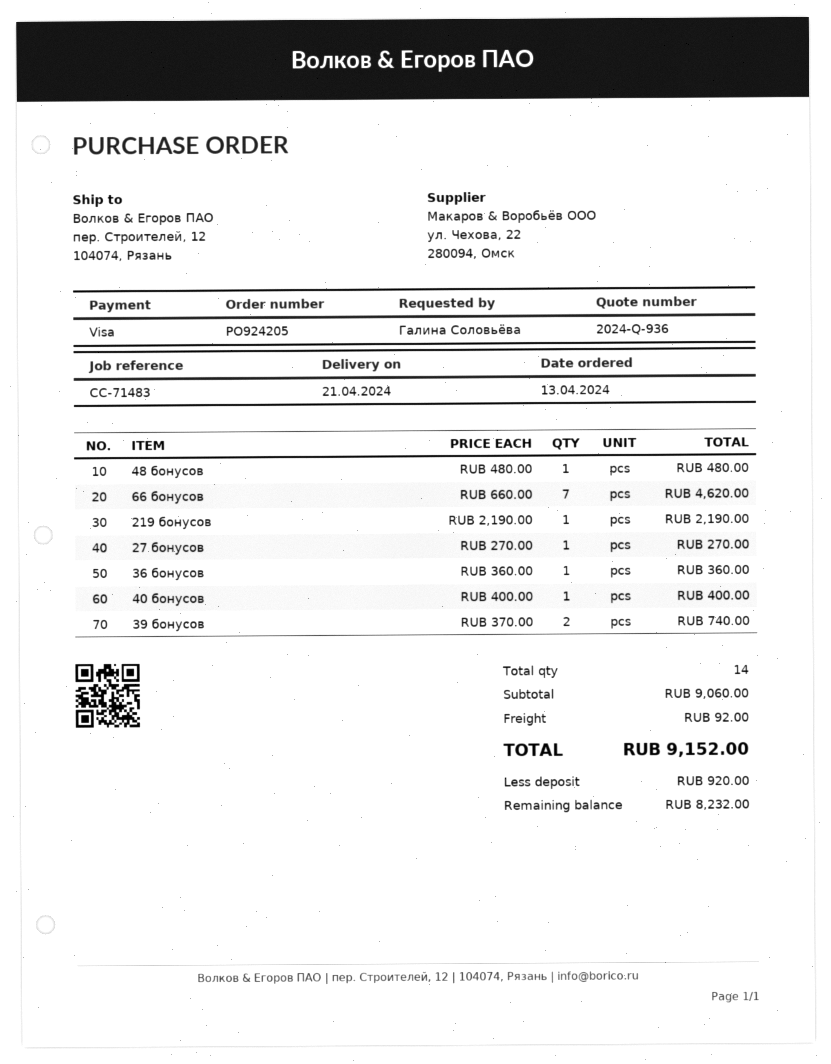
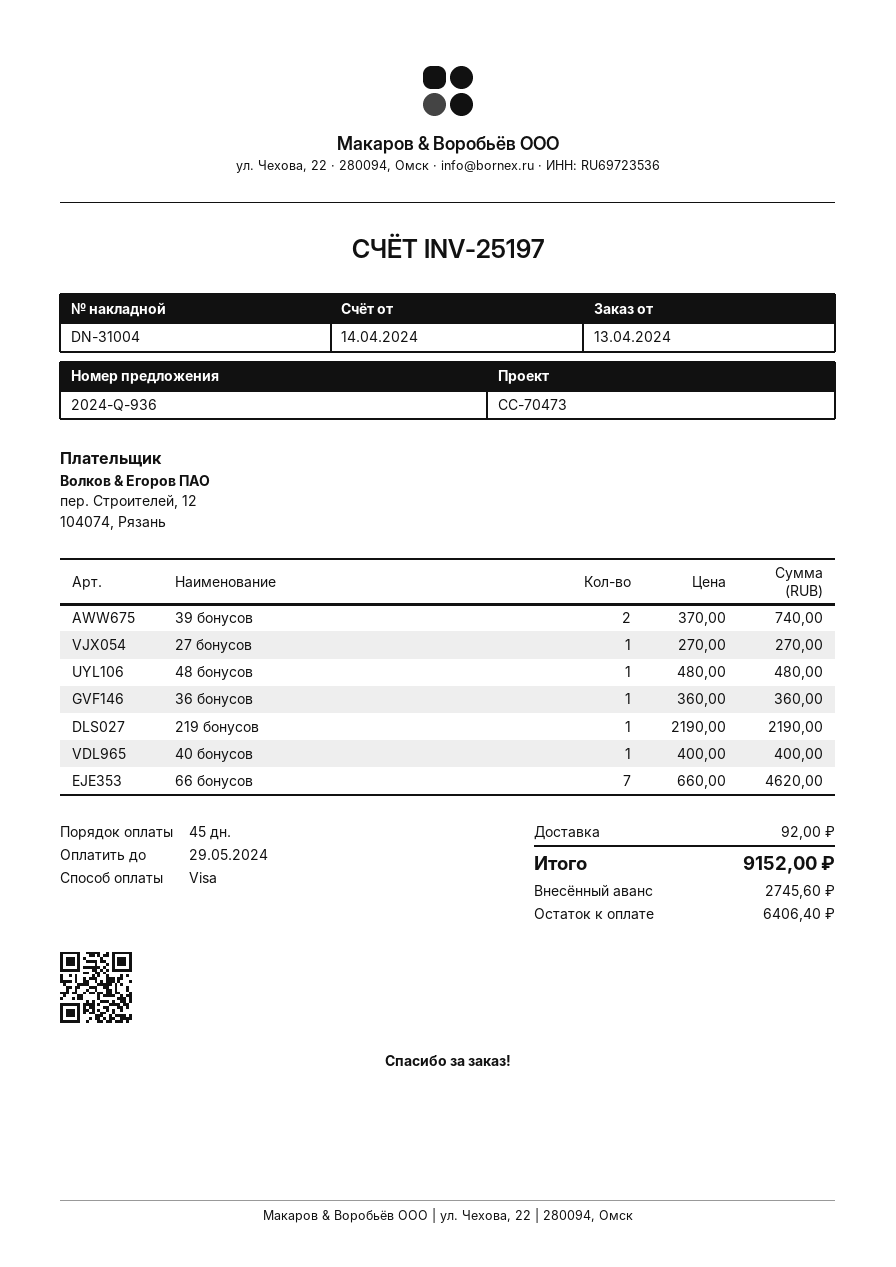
reference: CC-71483 -> CC-70473
deposit: 920.00 -> 2745.60
balance: 8232.00 -> 6406.40

